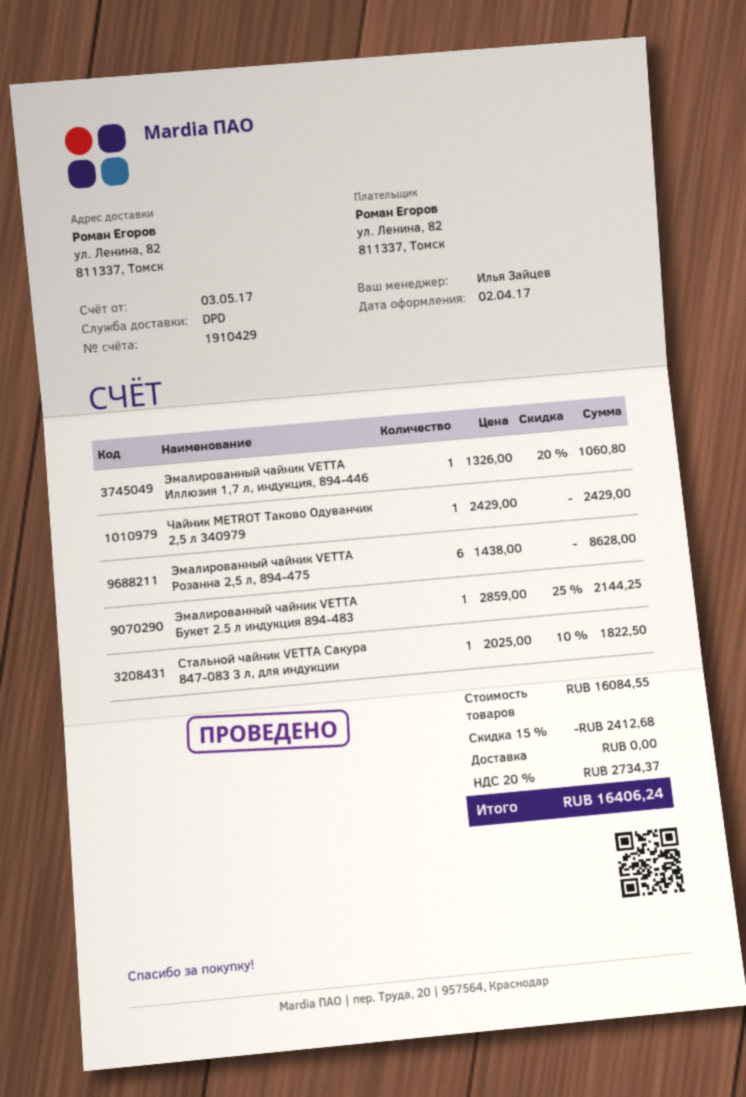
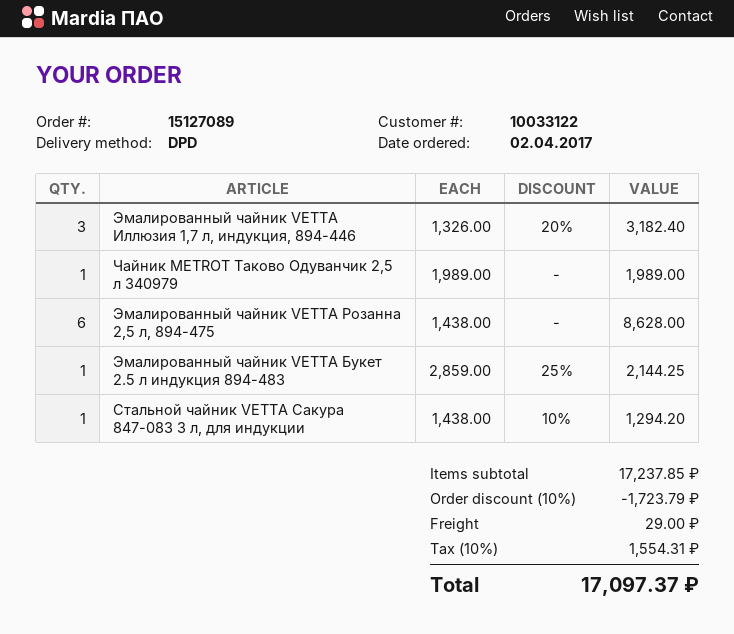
Эмалированный чайник VETTA Иллюзия 1,7 л, индукция, 894-446: 1 x 1326.00 - 20% = 1060.80 -> 3 x 1326.00 - 20% = 3182.40
Чайник METROT Таково Одуванчик 2,5 л 340979: 1 x 2429.00 = 2429.00 -> 1 x 1989.00 = 1989.00
Стальной чайник VETTA Сакура 847-083 3 л, для индукции: 1 x 2025.00 - 10% = 1822.50 -> 1 x 1438.00 - 10% = 1294.20
subtotal: 16084.55 -> 17237.85
discount: 15% = 2412.68 -> 10% = 1723.79
shipping: 0.00 -> 29.00
tax: 20% = 2734.37 -> 10% = 1554.31
total: 16406.24 -> 17097.37

